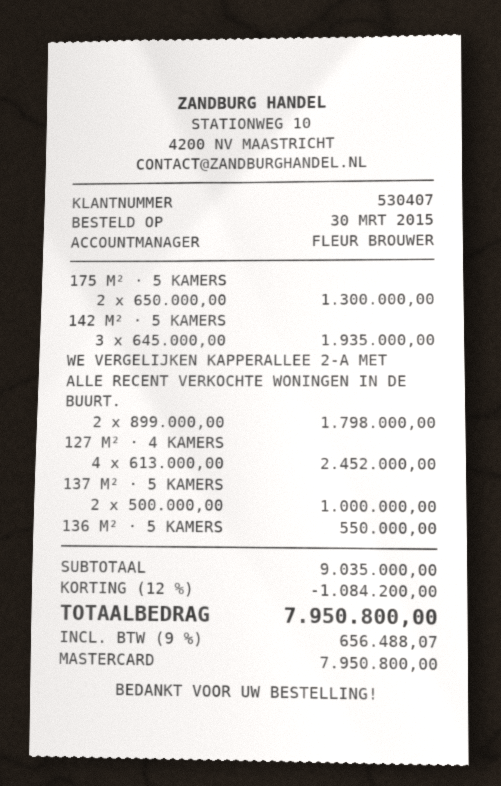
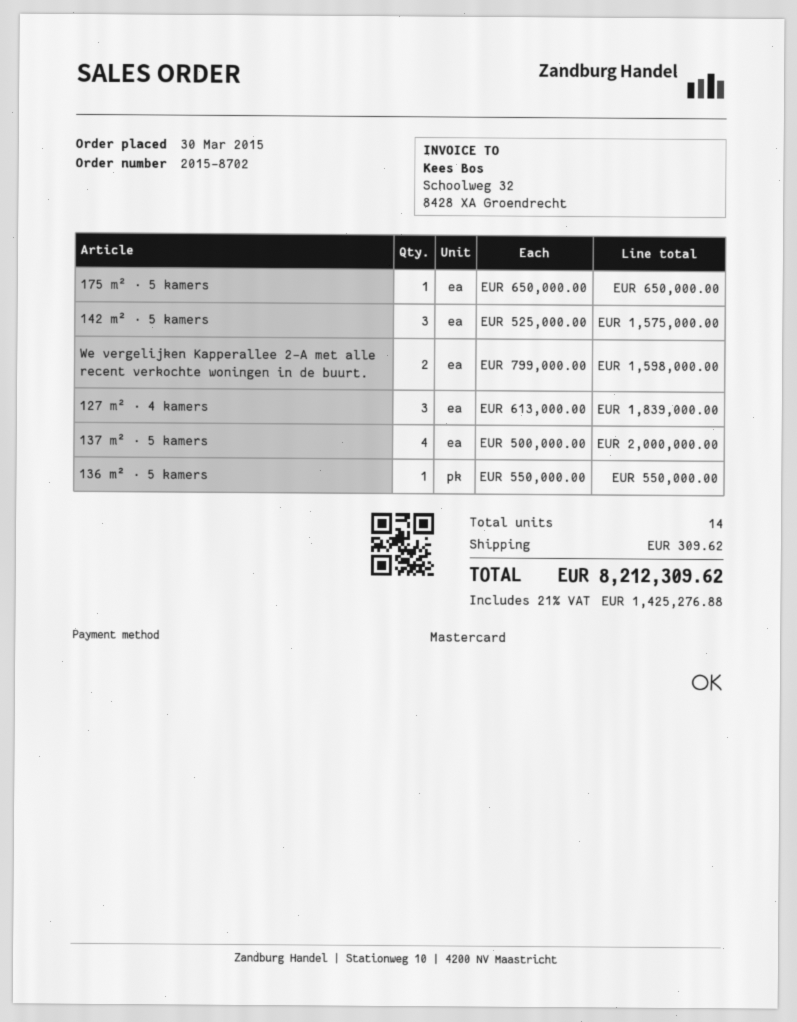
175 M² · 5 KAMERS: 2 x 650000.00 = 1300000.00 -> 1 x 650000.00 = 650000.00
142 M² · 5 KAMERS: 3 x 645000.00 = 1935000.00 -> 3 x 525000.00 = 1575000.00
WE VERGELIJKEN KAPPERALLEE 2-A MET ALLE RECENT VERKOCHTE WONINGEN IN DE BUURT.: 2 x 899000.00 = 1798000.00 -> 2 x 799000.00 = 1598000.00
127 M² · 4 KAMERS: 4 x 613000.00 = 2452000.00 -> 3 x 613000.00 = 1839000.00
137 M² · 5 KAMERS: 2 x 500000.00 = 1000000.00 -> 4 x 500000.00 = 2000000.00
discount: 12% = 1084200.00 -> none
shipping: none -> 309.62
tax: 9% = 656488.07 -> 21% = 1425276.88
total: 7950800.00 -> 8212309.62

